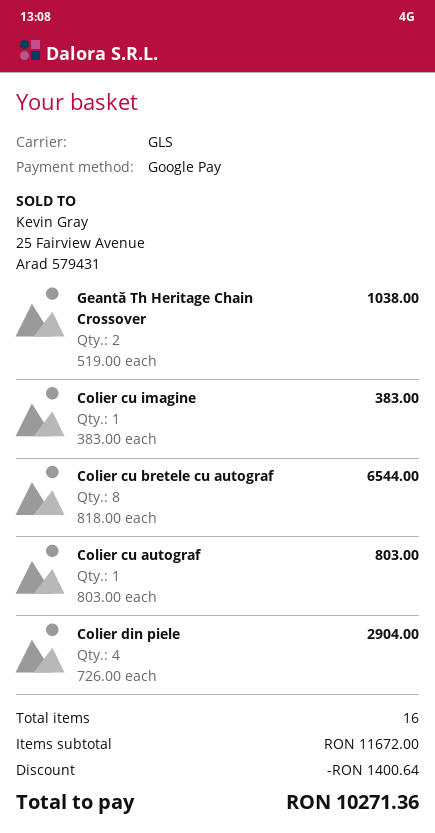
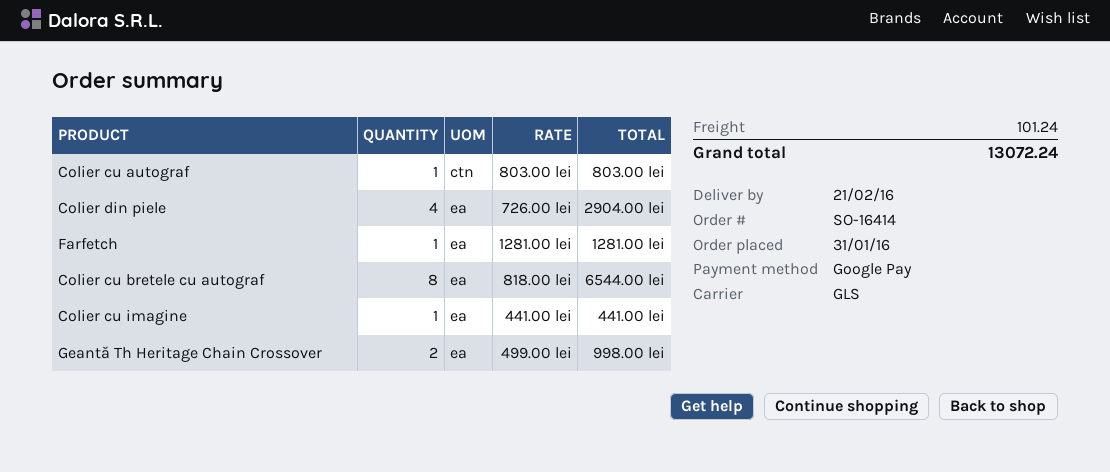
Geantă Th Heritage Chain Crossover: 2 x 519.00 = 1038.00 -> 2 x 499.00 = 998.00
Colier cu imagine: 1 x 383.00 = 383.00 -> 1 x 441.00 = 441.00
Farfetch: none -> 1 x 1281.00 = 1281.00
discount: 1400.64 -> none
shipping: none -> 101.24
total: 10271.36 -> 13072.24

